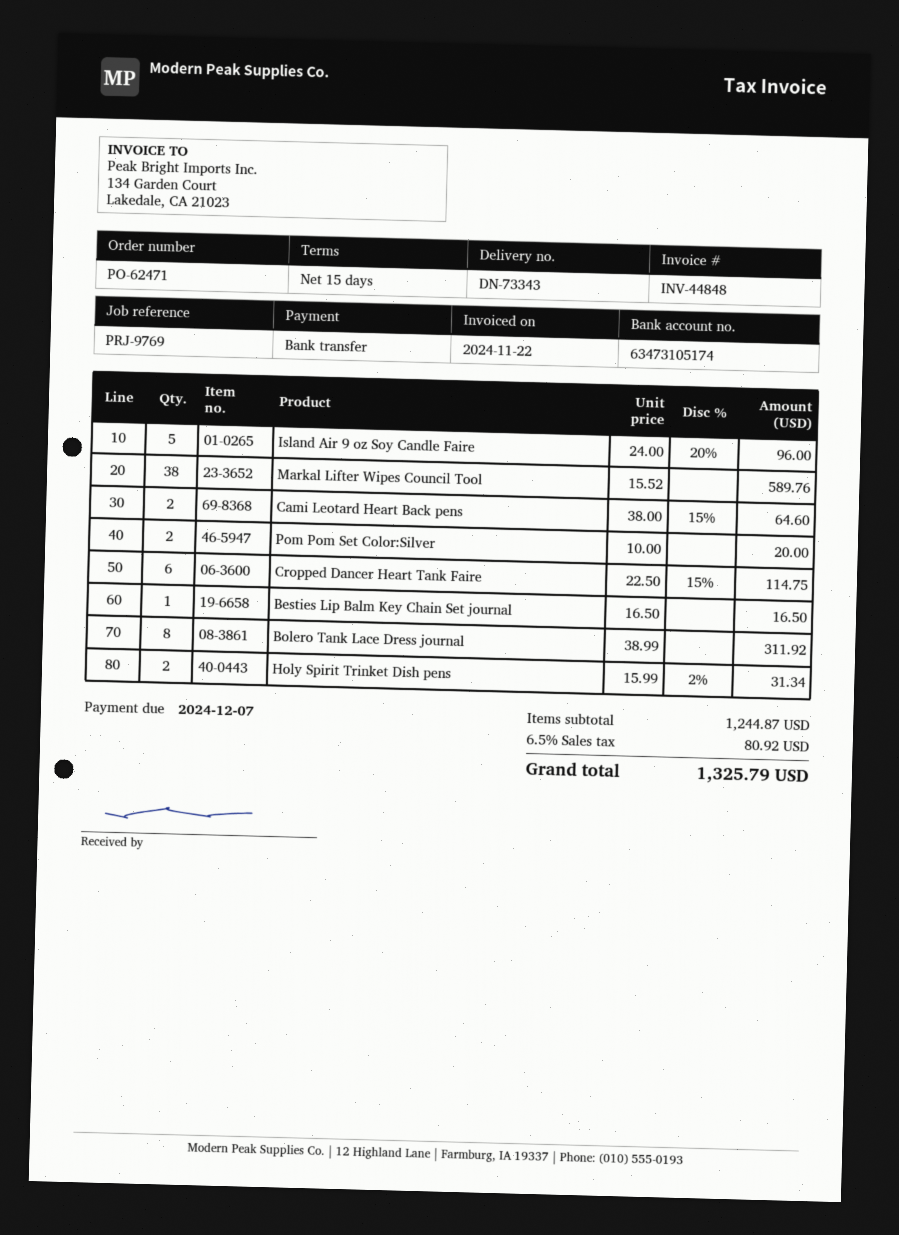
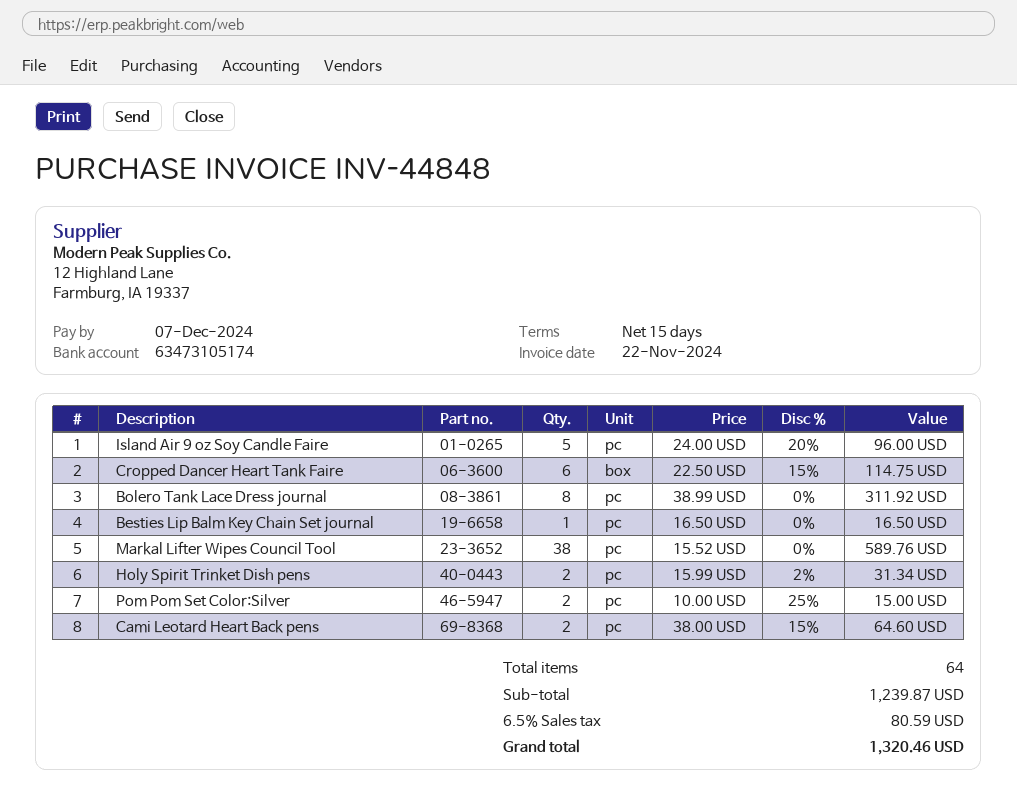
Pom Pom Set Color:Silver: 2 x 10.00 = 20.00 -> 2 x 10.00 - 25% = 15.00
subtotal: 1244.87 -> 1239.87
tax: 6.5% = 80.92 -> 6.5% = 80.59
total: 1325.79 -> 1320.46

